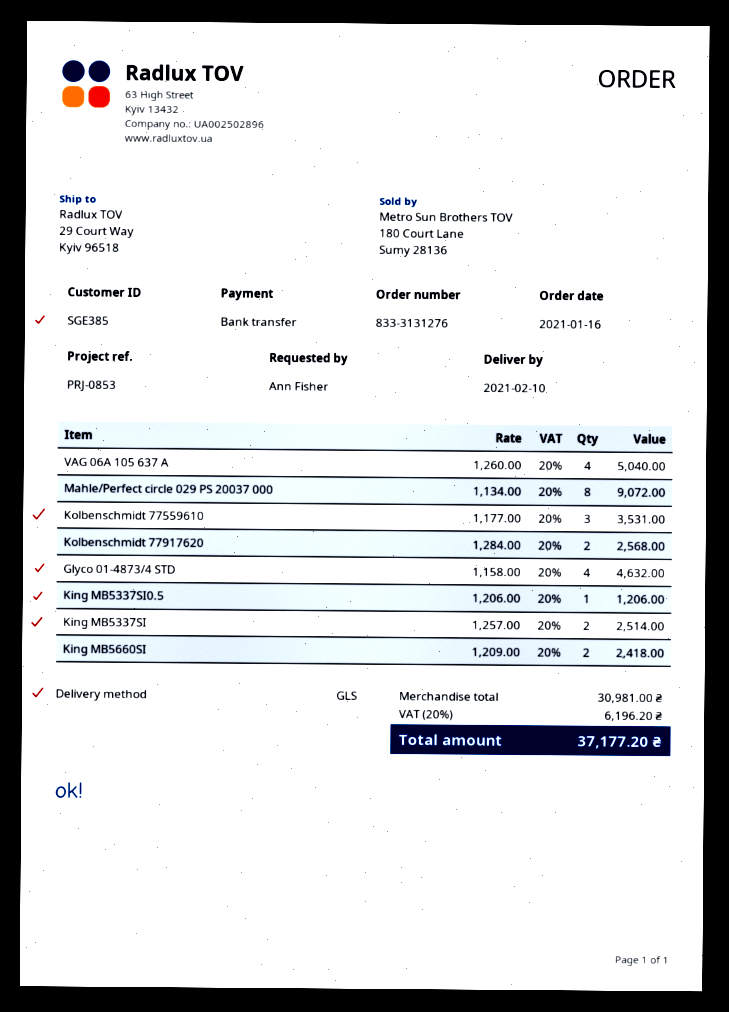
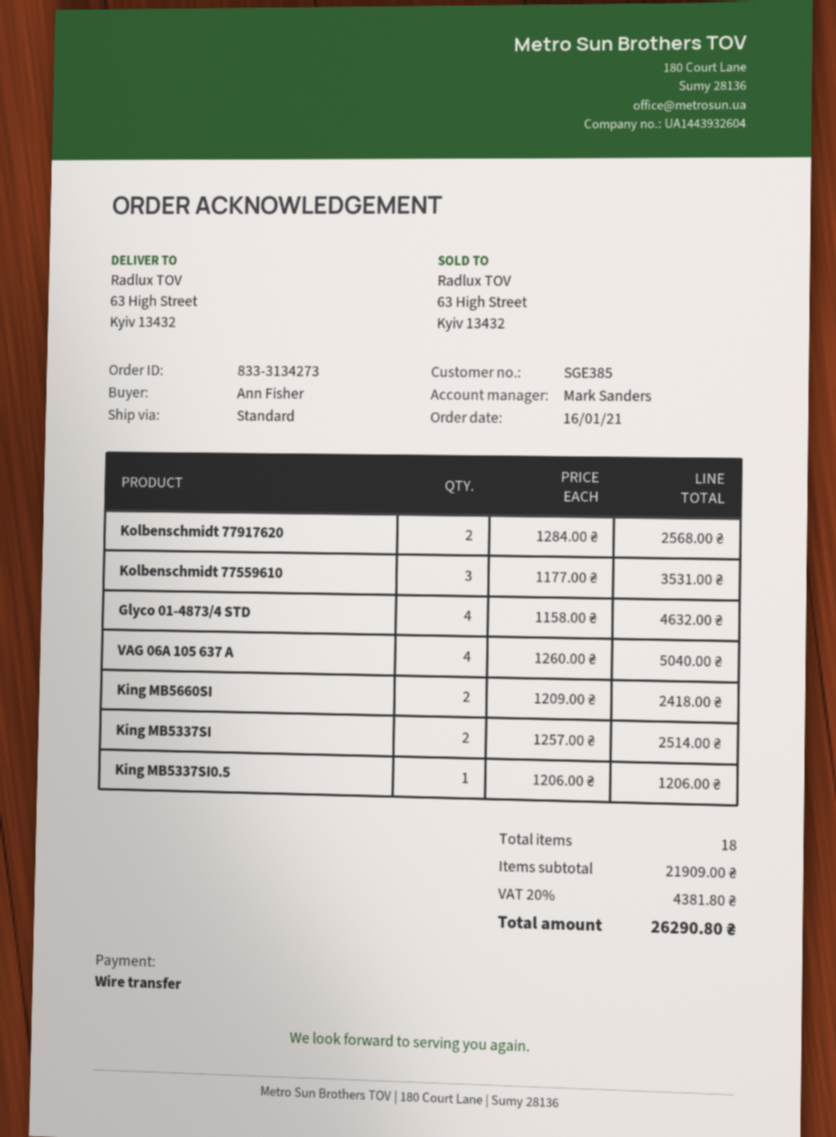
order number: 833-3131276 -> 833-3134273
shipping method: GLS -> standard
ship to: 29 Court Way, Kyiv 96518 -> 63 High Street, Kyiv 13432
Mahle/Perfect circle 029 PS 20037 000: 8 x 1134.00 = 9072.00 -> none
subtotal: 30981.00 -> 21909.00
tax: 20% = 6196.20 -> 20% = 4381.80
total: 37177.20 -> 26290.80

